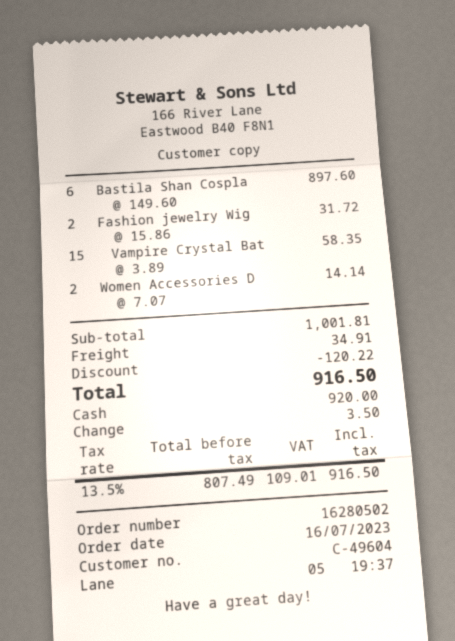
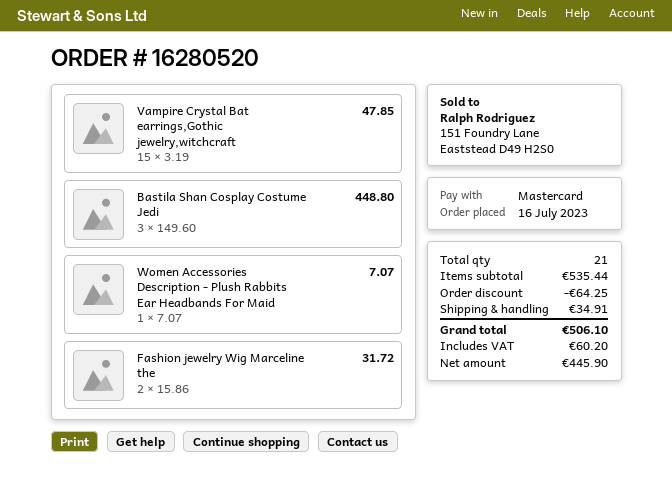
order number: 16280502 -> 16280520
payment method: cash -> Mastercard
Bastila Shan Cospla: 6 x 149.60 = 897.60 -> 3 x 149.60 = 448.80
Vampire Crystal Bat: 15 x 3.89 = 58.35 -> 15 x 3.19 = 47.85
Women Accessories D: 2 x 7.07 = 14.14 -> 1 x 7.07 = 7.07
subtotal: 1001.81 -> 535.44
discount: 120.22 -> 64.25
net: 807.49 -> 445.90
tax: 109.01 -> 60.20
total: 916.50 -> 506.10

